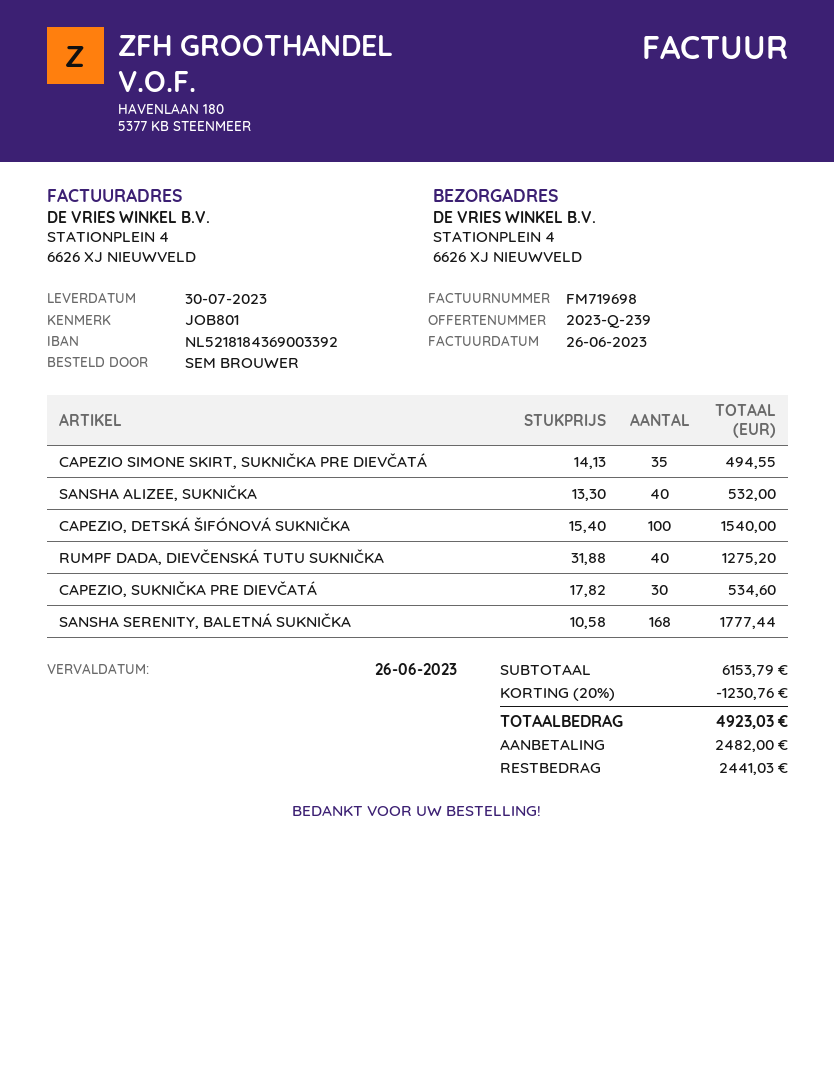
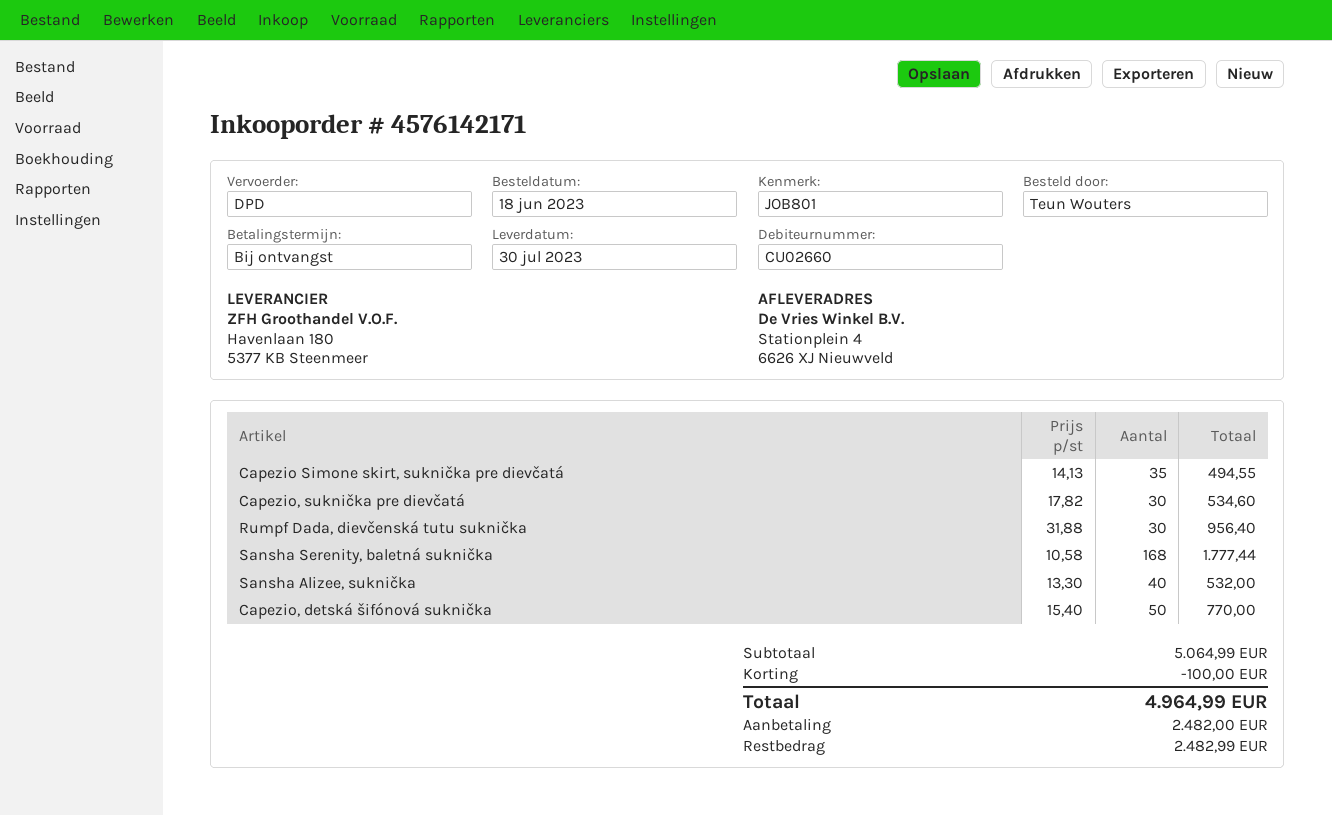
ordered by: SEM BROUWER -> Teun Wouters
CAPEZIO, DETSKÁ ŠIFÓNOVÁ SUKNIČKA: 100 x 15.40 = 1540.00 -> 50 x 15.40 = 770.00
RUMPF DADA, DIEVČENSKÁ TUTU SUKNIČKA: 40 x 31.88 = 1275.20 -> 30 x 31.88 = 956.40
subtotal: 6153.79 -> 5064.99
discount: 1230.76 -> 100.00
total: 4923.03 -> 4964.99
balance: 2441.03 -> 2482.99

